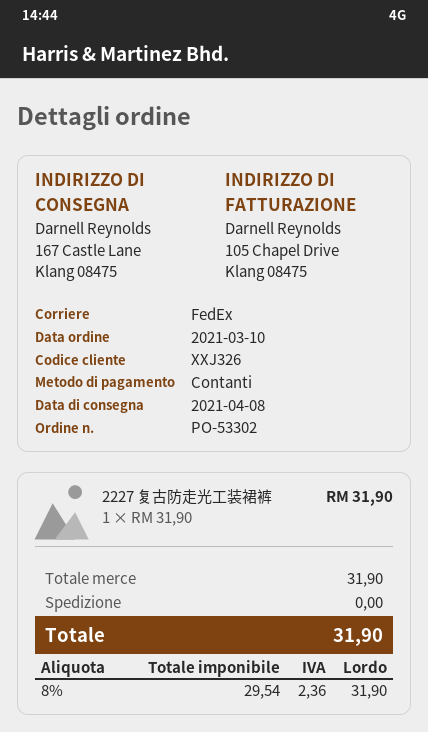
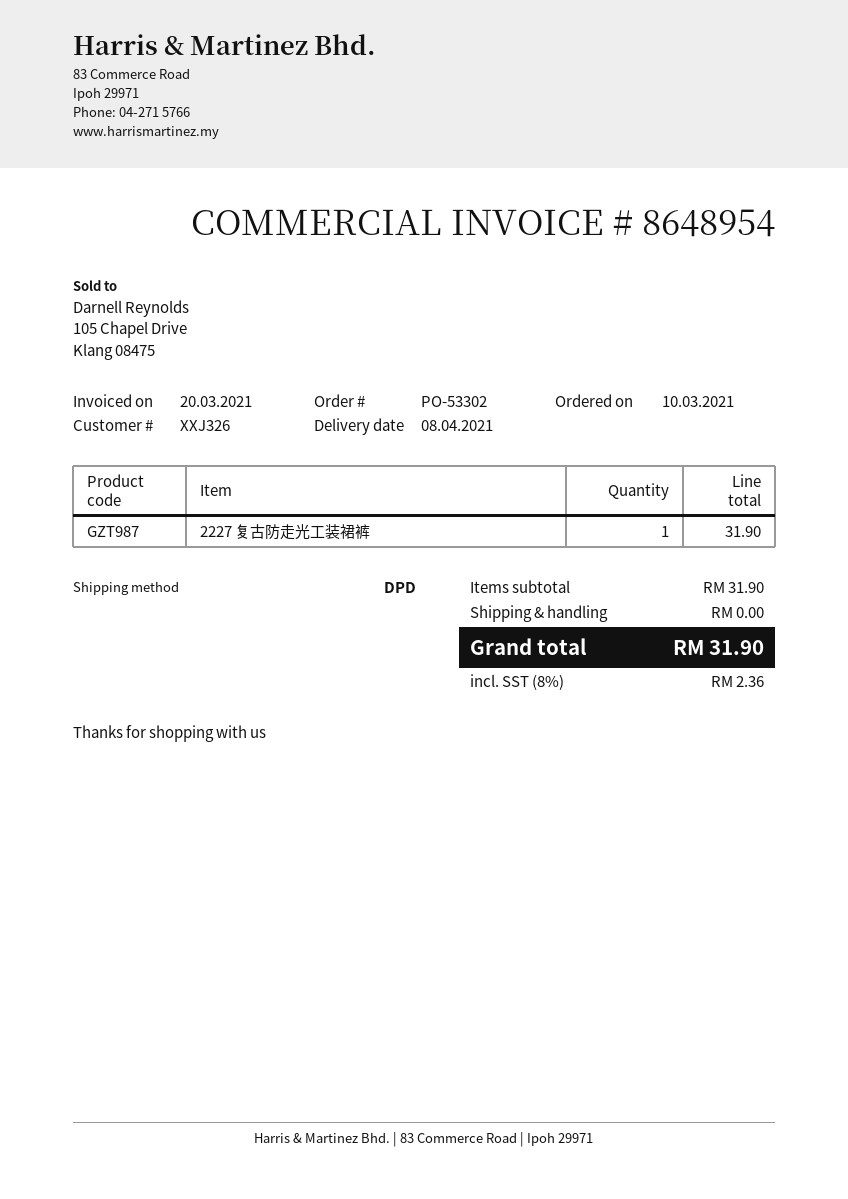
shipping method: FedEx -> DPD

